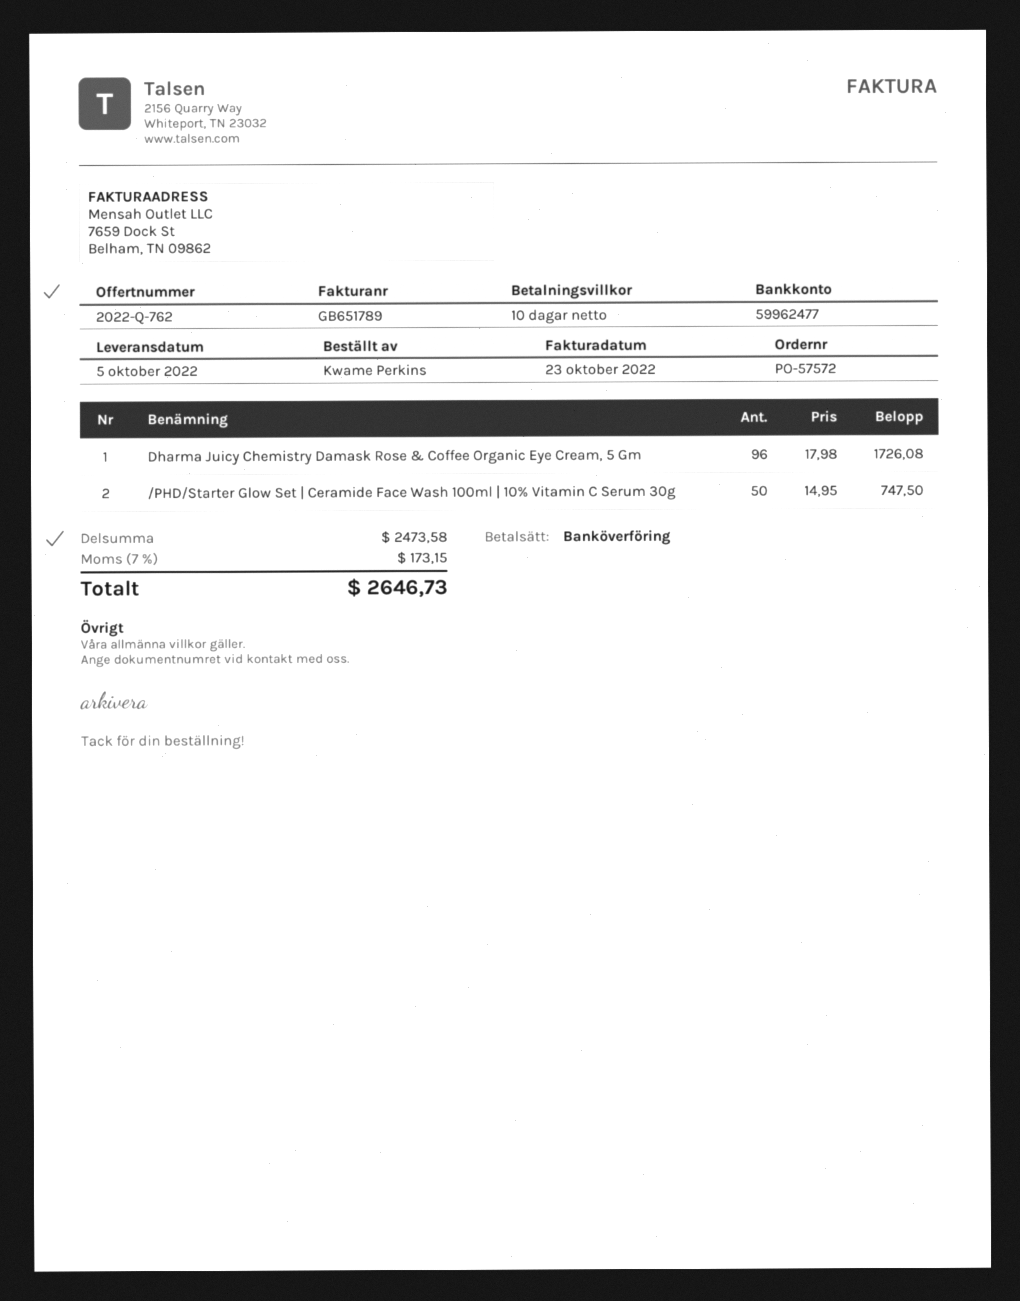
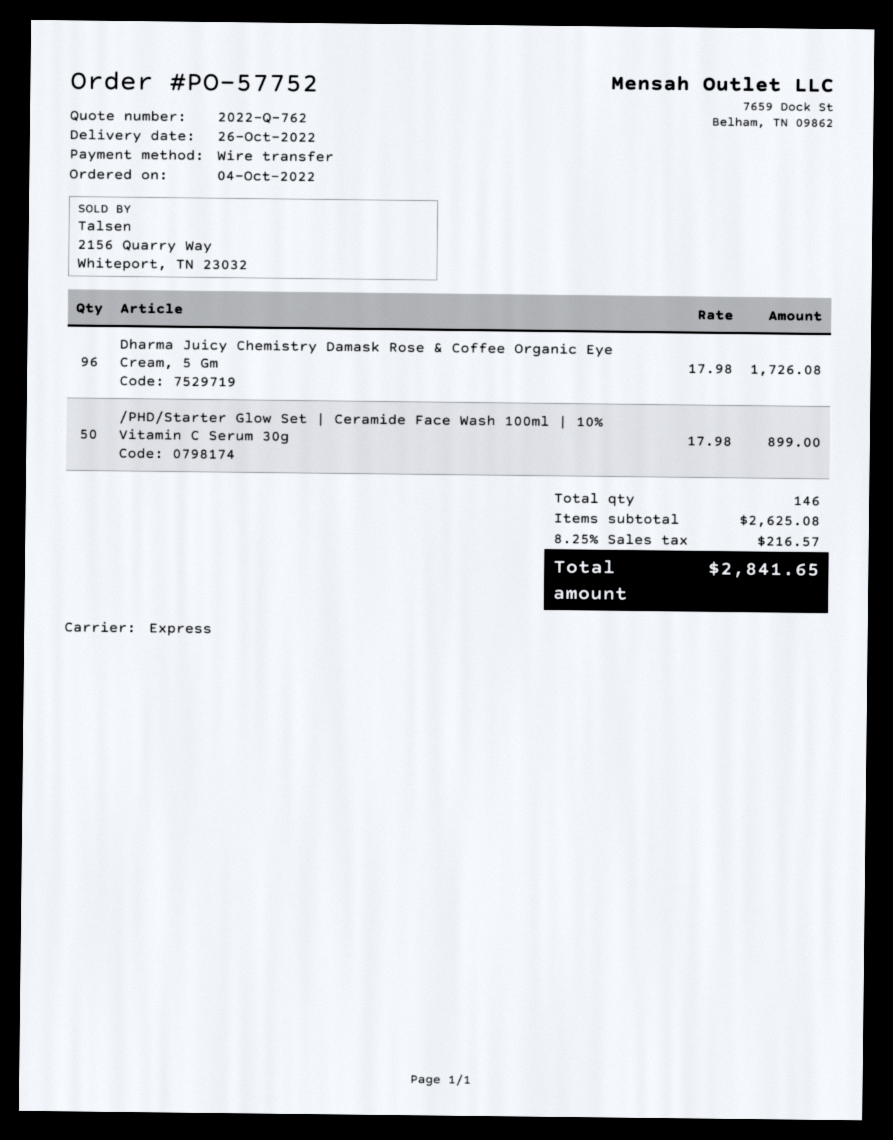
order number: PO-57572 -> PO-57752
delivery date: 2022-10-05 -> 2022-10-26
/PHD/Starter Glow Set | Ceramide Face Wash 100ml | 10% Vitamin C Serum 30g: 50 x 14.95 = 747.50 -> 50 x 17.98 = 899.00
subtotal: 2473.58 -> 2625.08
tax: 7% = 173.15 -> 8.25% = 216.57
total: 2646.73 -> 2841.65

